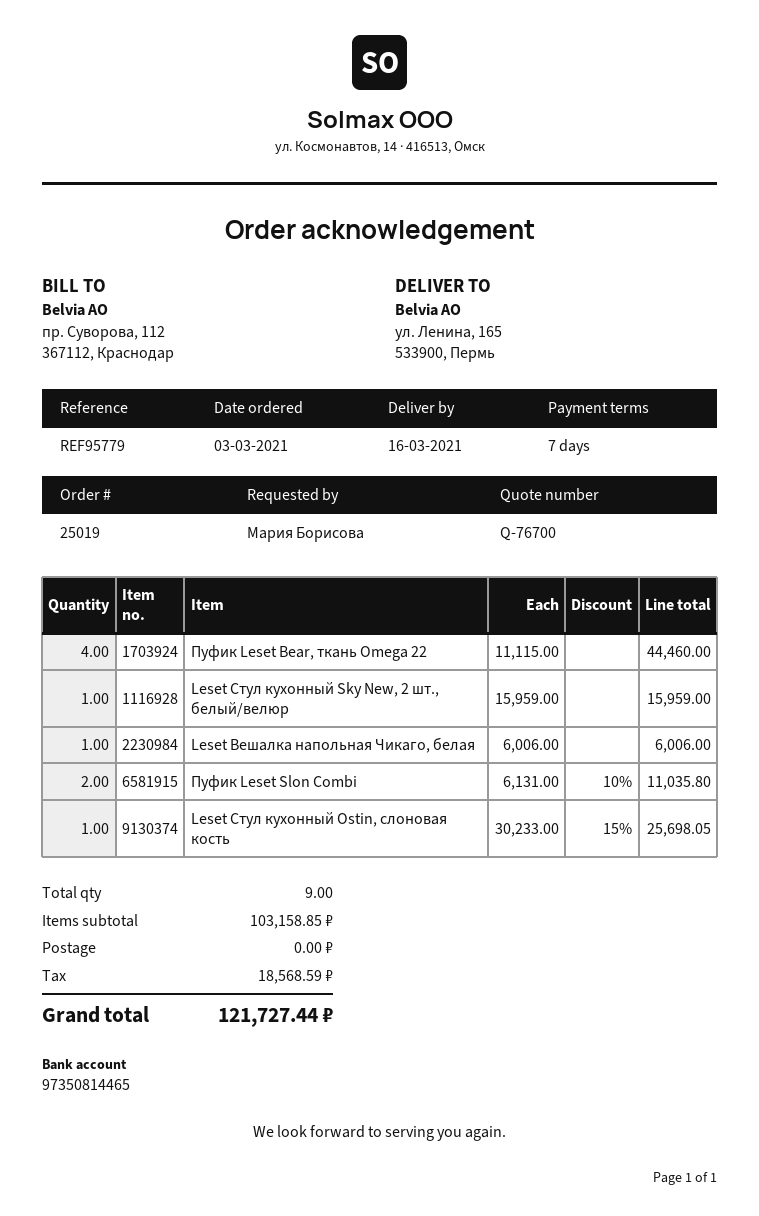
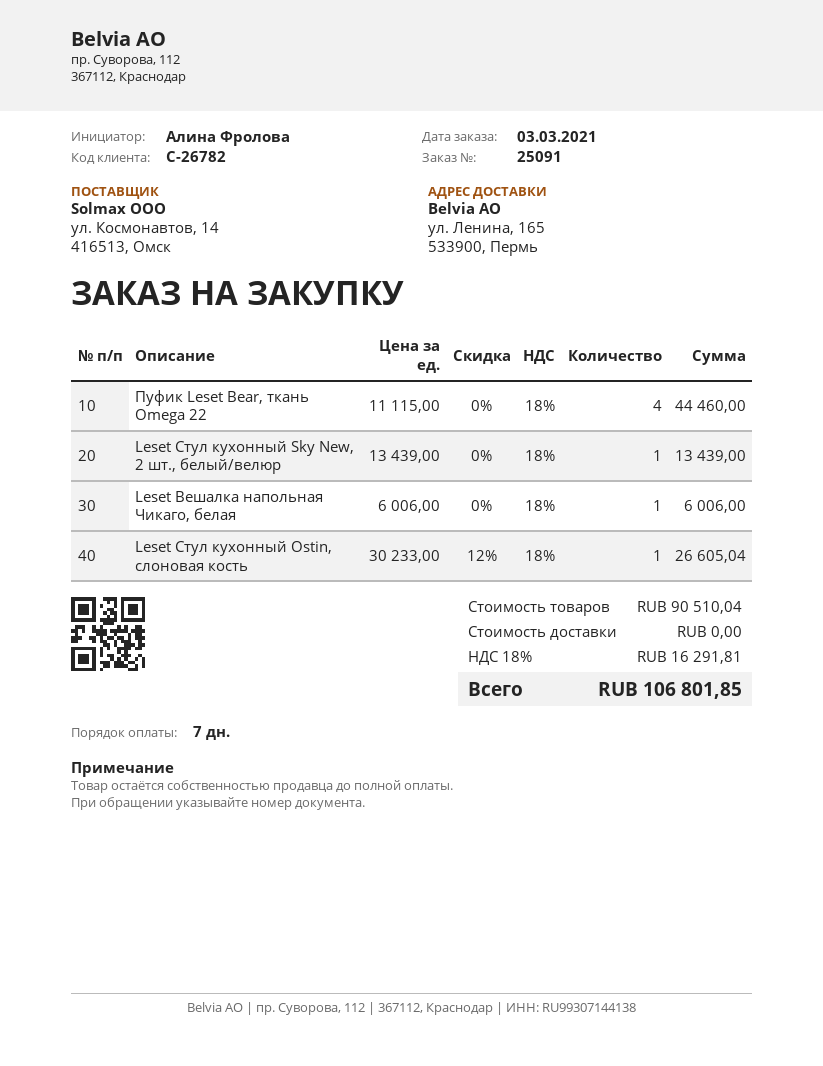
order number: 25019 -> 25091
ordered by: Мария Борисова -> Алина Фролова
Leset Стул кухонный Sky New, 2 шт., белый/велюр: 1 x 15959.00 = 15959.00 -> 1 x 13439.00 = 13439.00
Пуфик Leset Slon Combi: 2 x 6131.00 - 10% = 11035.80 -> none
Leset Стул кухонный Ostin, слоновая кость: 1 x 30233.00 - 15% = 25698.05 -> 1 x 30233.00 - 12% = 26605.04
subtotal: 103158.85 -> 90510.04
tax: 18568.59 -> 16291.81
total: 121727.44 -> 106801.85

